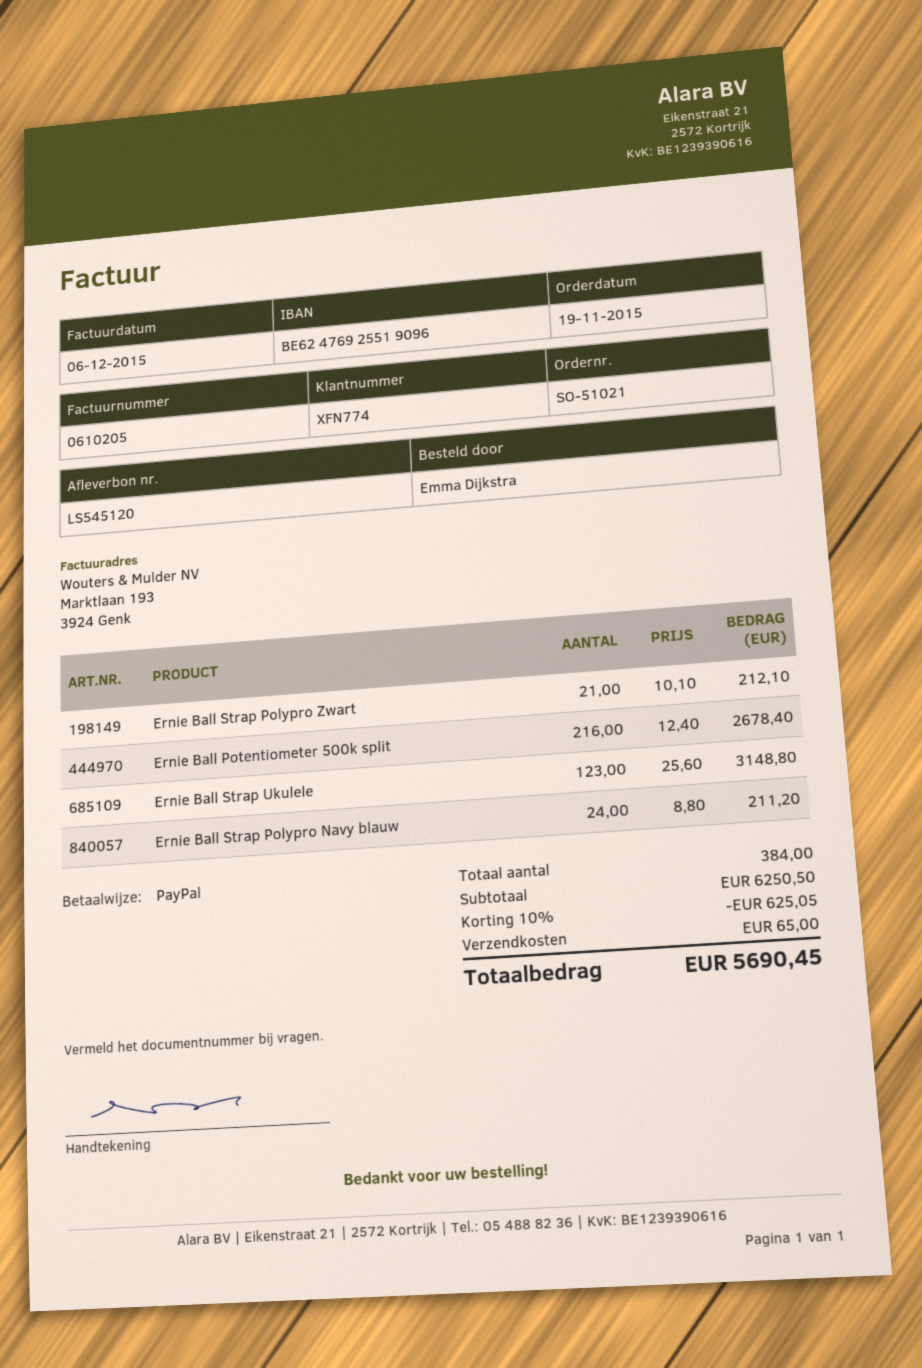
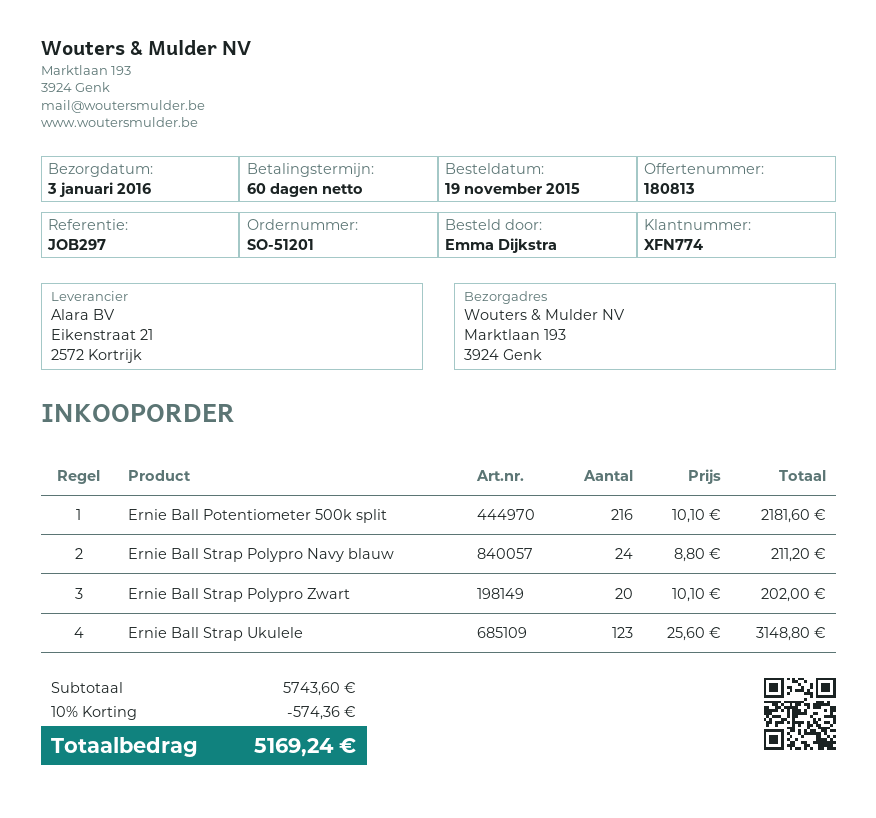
order number: SO-51021 -> SO-51201
Ernie Ball Strap Polypro Zwart: 21 x 10.10 = 212.10 -> 20 x 10.10 = 202.00
Ernie Ball Potentiometer 500k split: 216 x 12.40 = 2678.40 -> 216 x 10.10 = 2181.60
subtotal: 6250.50 -> 5743.60
discount: 10% = 625.05 -> 10% = 574.36
shipping: 65.00 -> none
total: 5690.45 -> 5169.24

